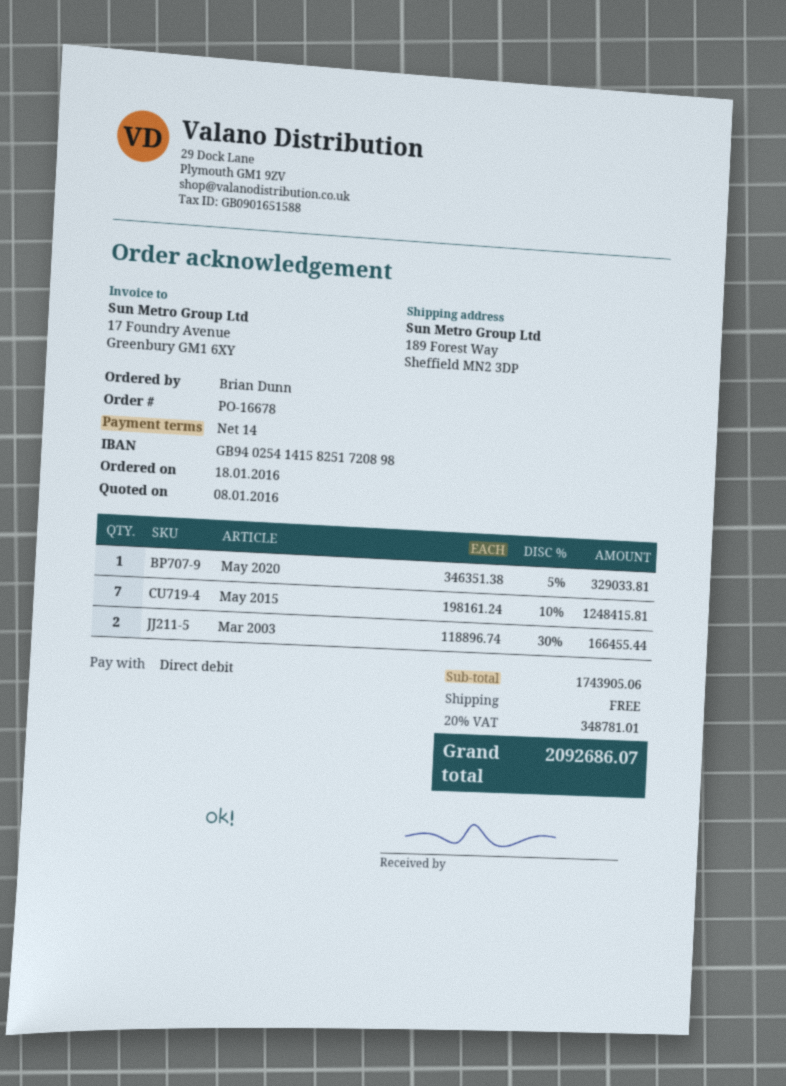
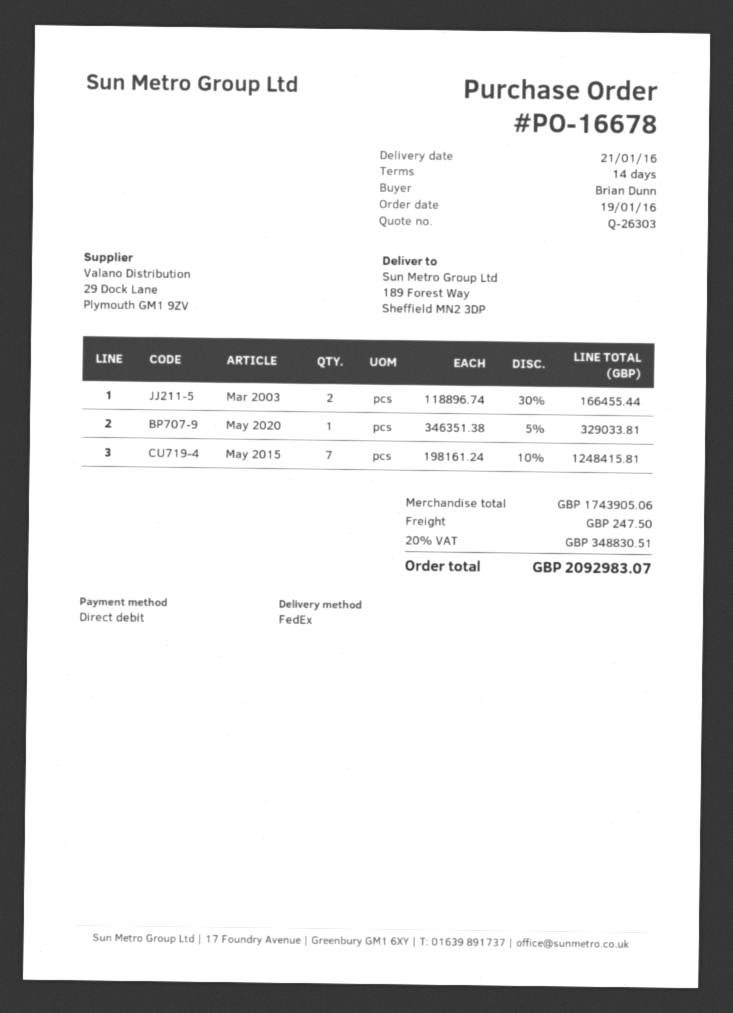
order date: 2016-01-18 -> 2016-01-19
shipping: 0.00 -> 247.50
tax: 20% = 348781.01 -> 20% = 348830.51
total: 2092686.07 -> 2092983.07

